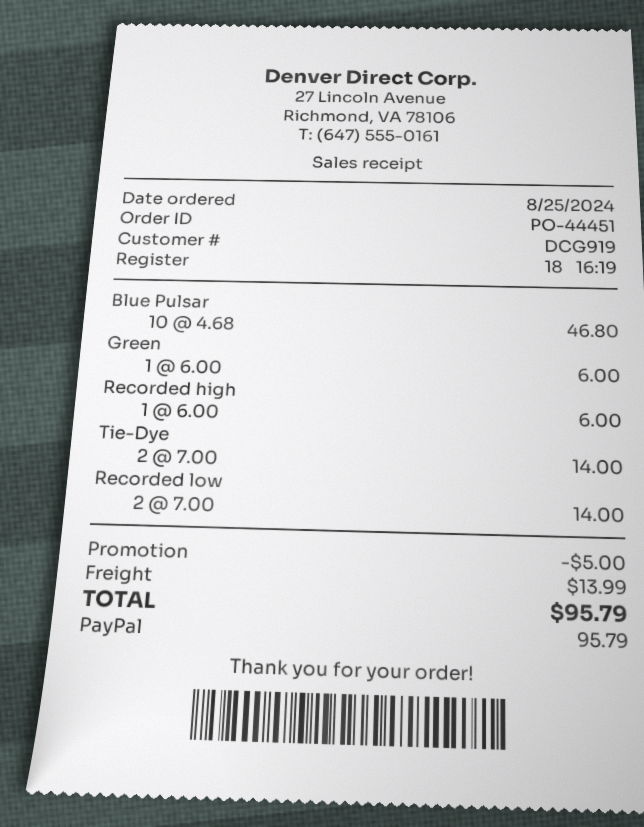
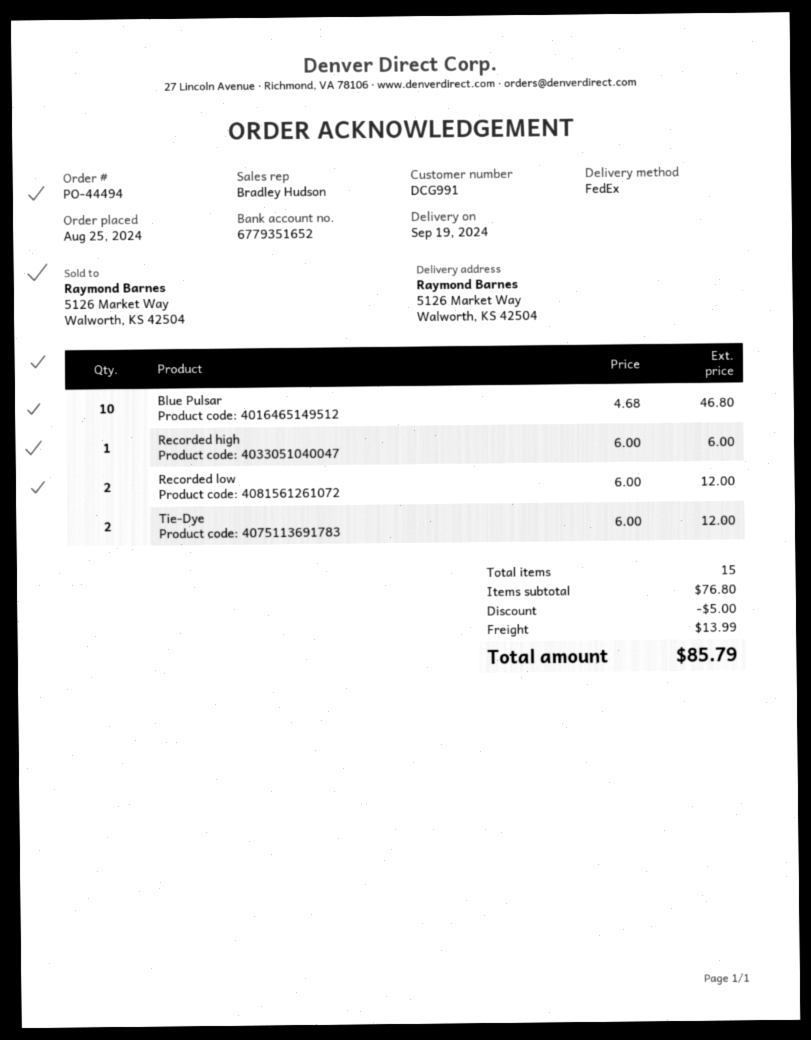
order number: PO-44451 -> PO-44494
customer number: DCG919 -> DCG991
Green: 1 x 6.00 = 6.00 -> none
Tie-Dye: 2 x 7.00 = 14.00 -> 2 x 6.00 = 12.00
Recorded low: 2 x 7.00 = 14.00 -> 2 x 6.00 = 12.00
total: 95.79 -> 85.79

